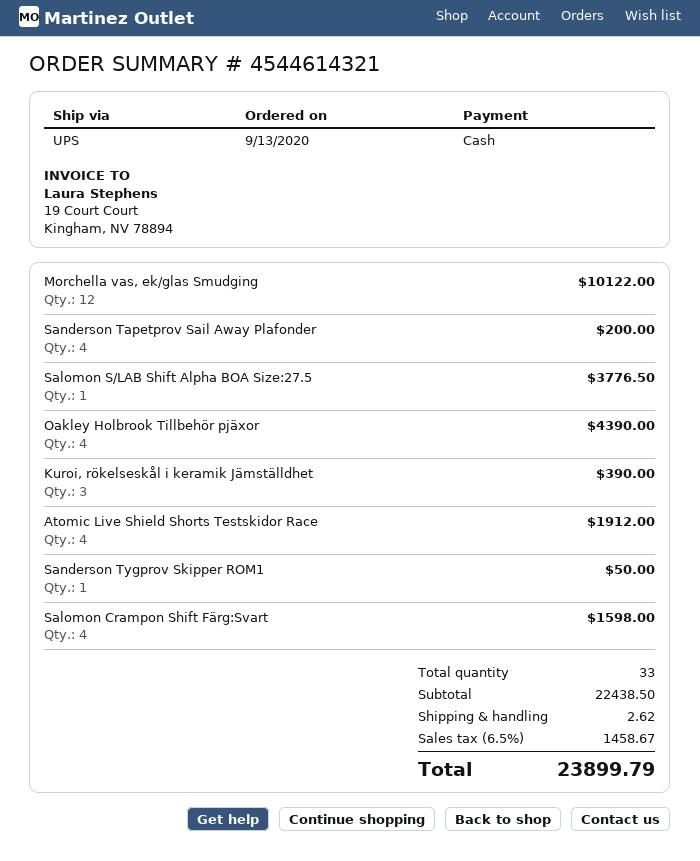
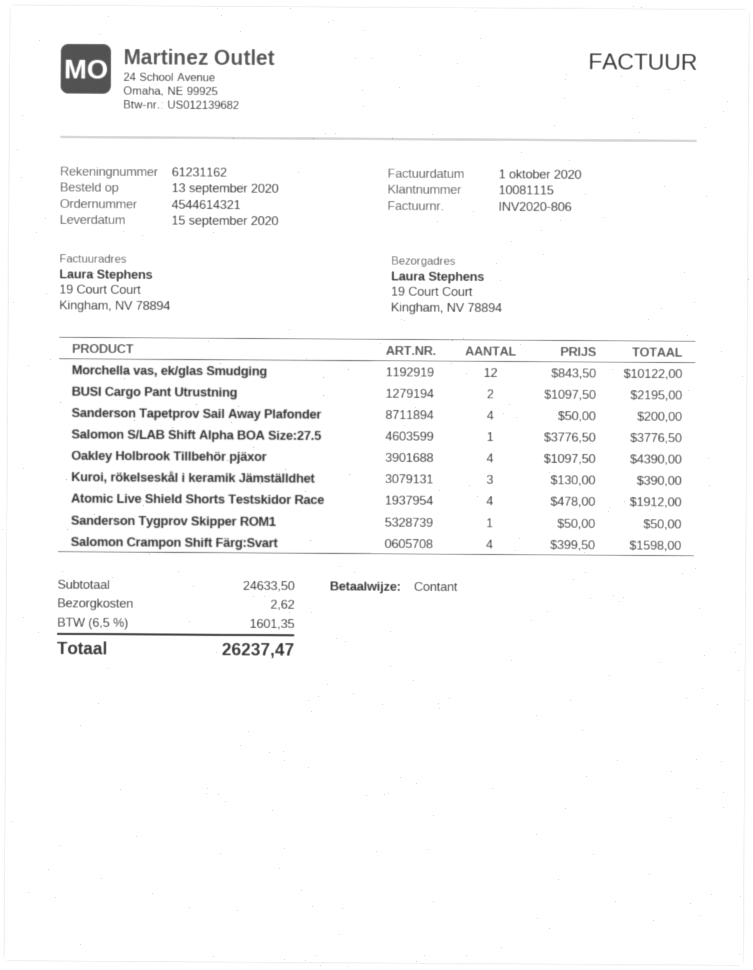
BUSI Cargo Pant Utrustning: none -> 2 for 2195.00
subtotal: 22438.50 -> 24633.50
tax: 6.5% = 1458.67 -> 6.5% = 1601.35
total: 23899.79 -> 26237.47

